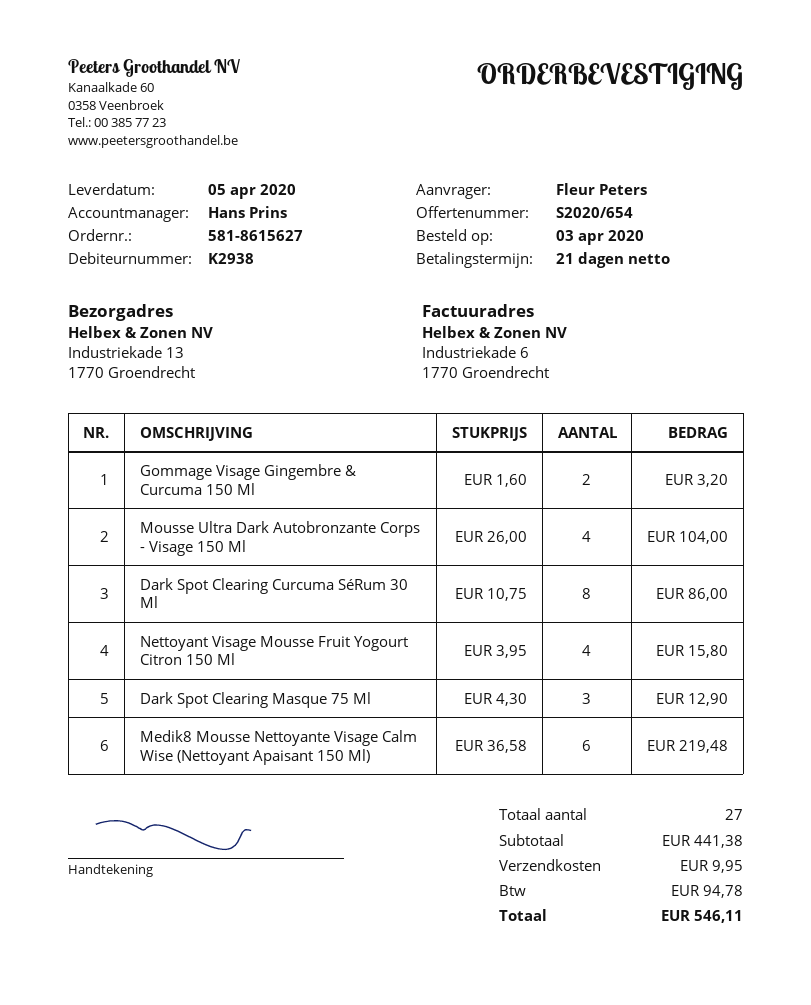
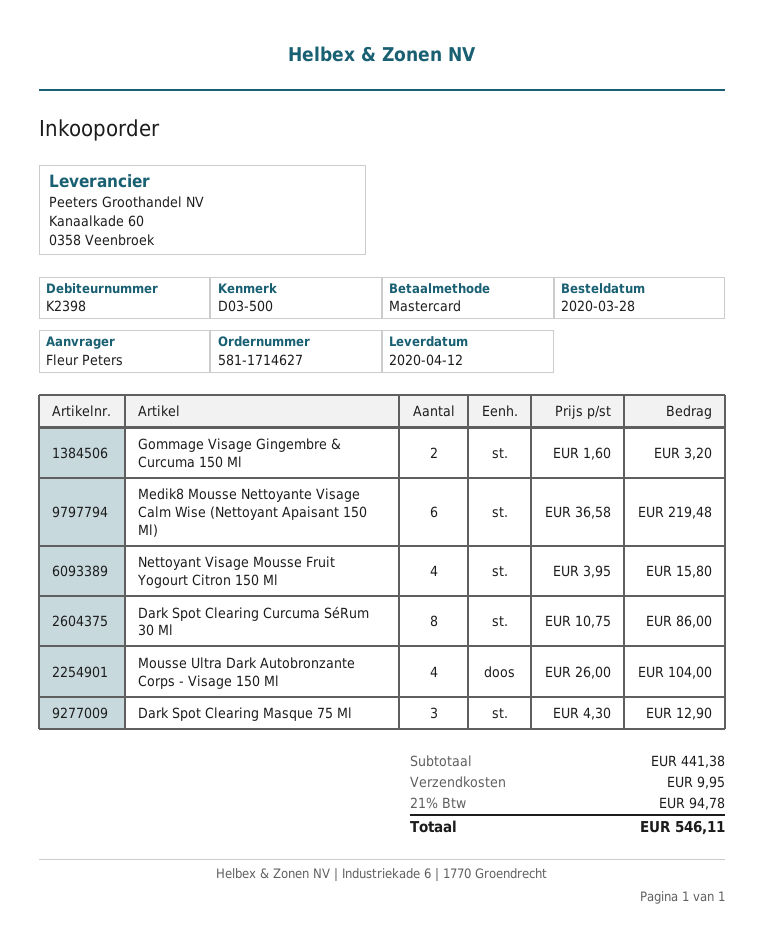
order number: 581-8615627 -> 581-1714627
order date: 2020-04-03 -> 2020-03-28
delivery date: 2020-04-05 -> 2020-04-12
customer number: K2938 -> K2398

